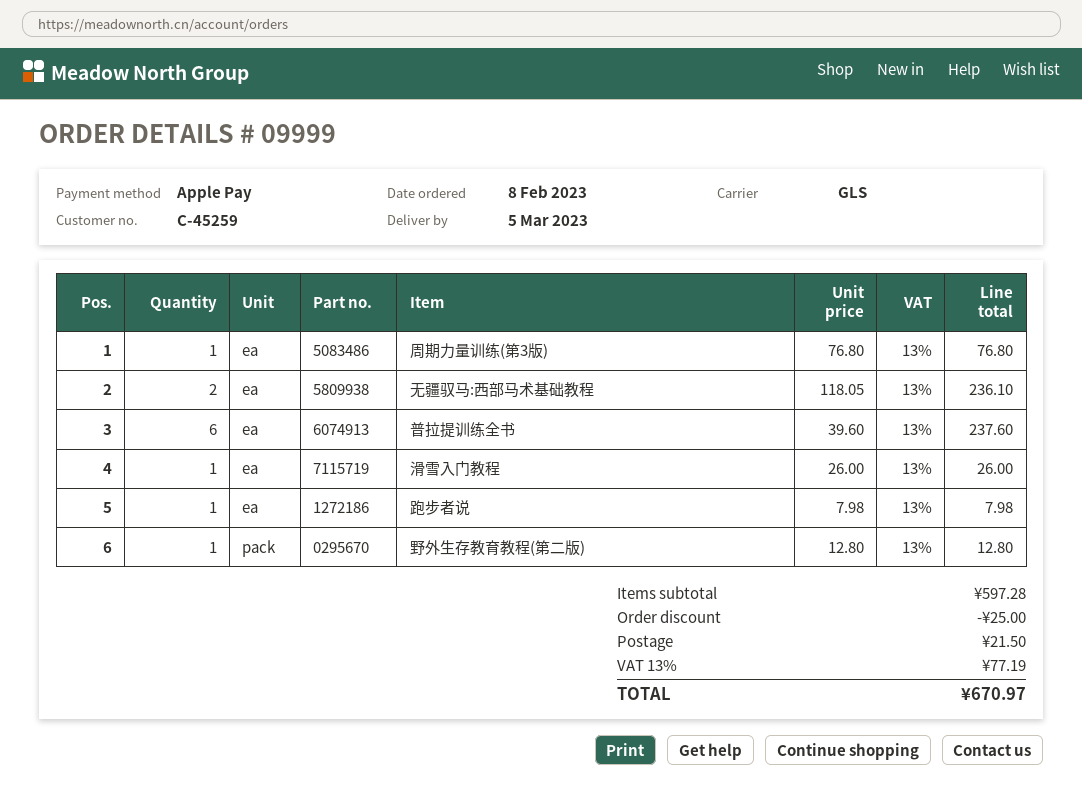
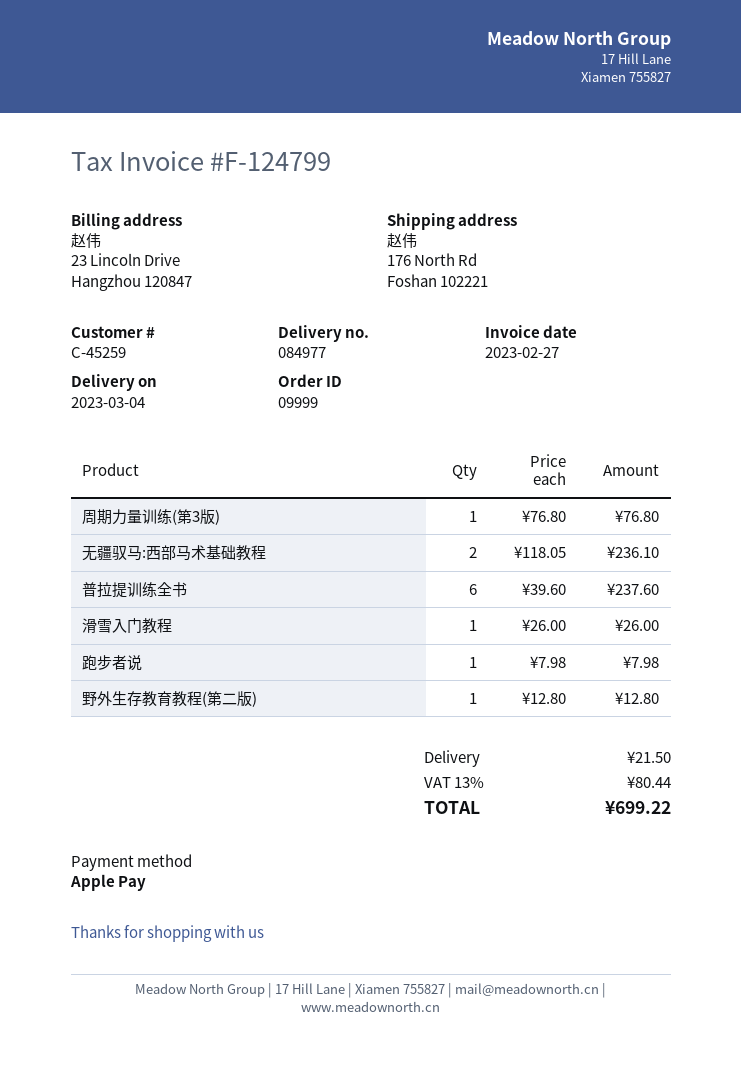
delivery date: 2023-03-05 -> 2023-03-04
discount: 25.00 -> none
tax: 13% = 77.19 -> 13% = 80.44
total: 670.97 -> 699.22

